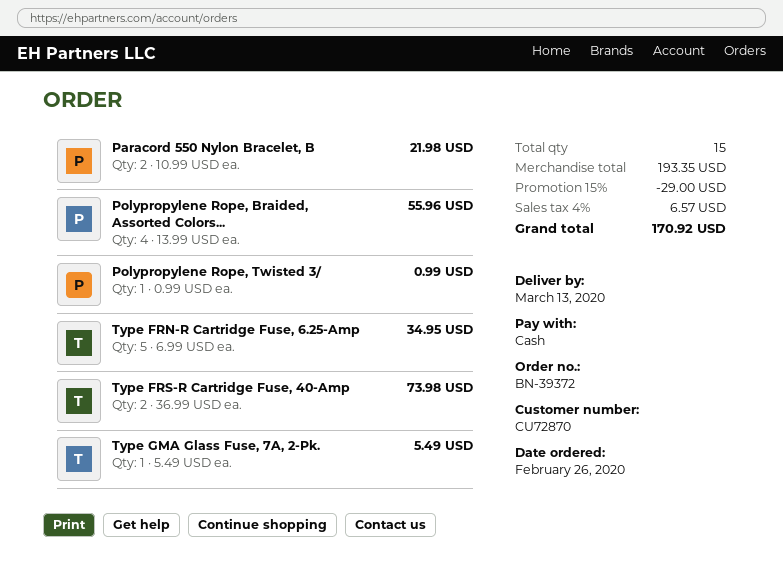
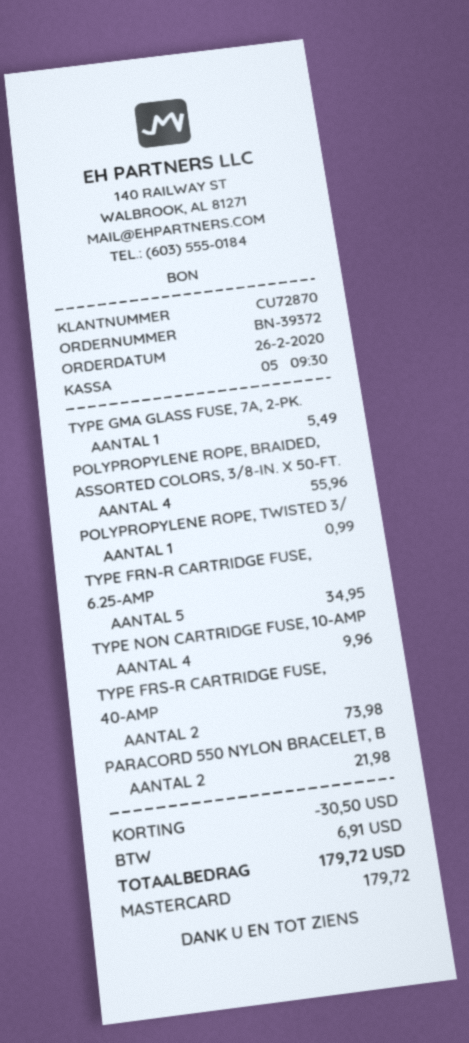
payment method: cash -> Mastercard
TYPE NON CARTRIDGE FUSE, 10-AMP: none -> 4 for 9.96
discount: 29.00 -> 30.50
tax: 6.57 -> 6.91
total: 170.92 -> 179.72

